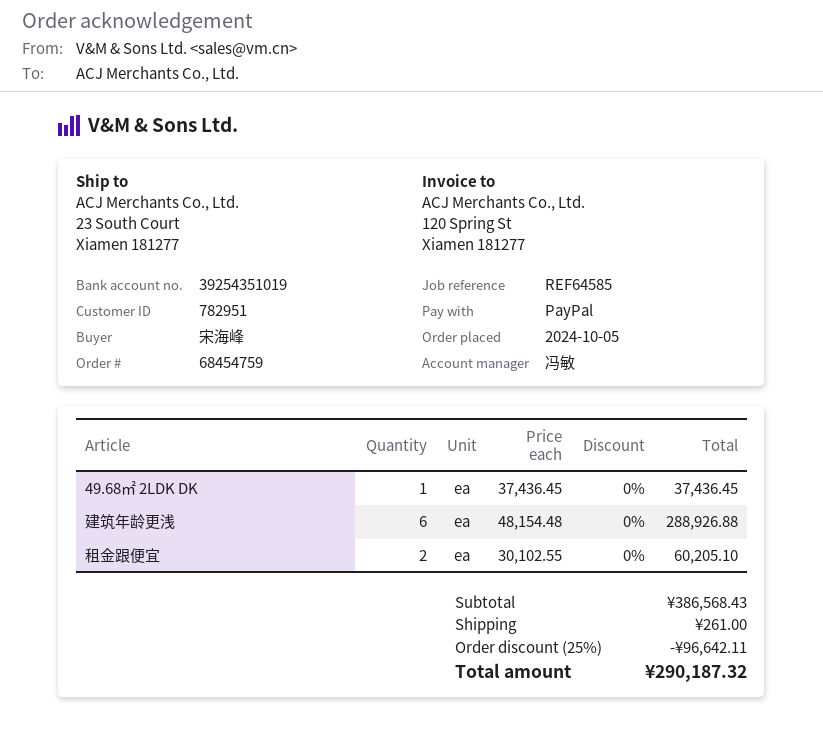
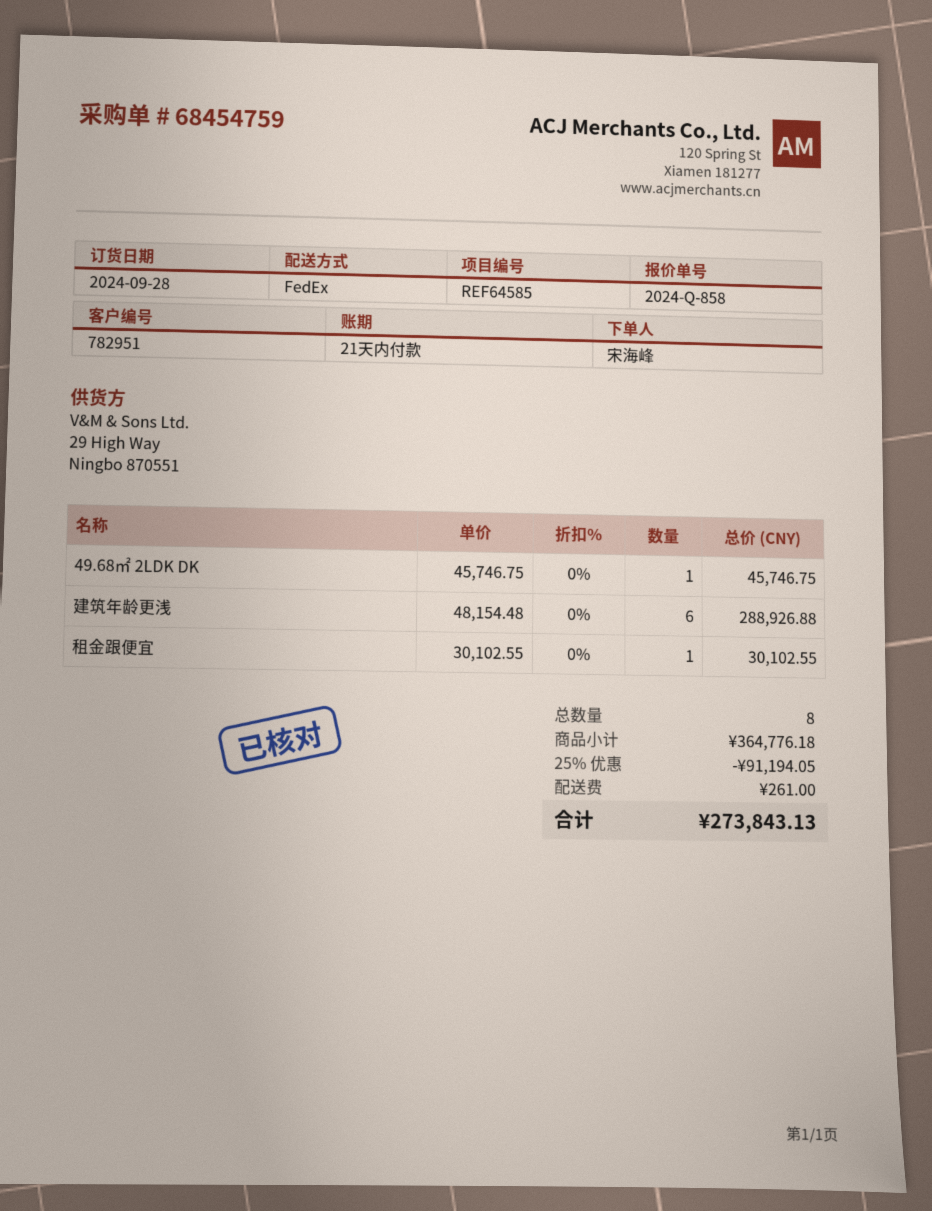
order date: 2024-10-05 -> 2024-09-28
49.68㎡ 2LDK DK: 1 x 37436.45 = 37436.45 -> 1 x 45746.75 = 45746.75
租金跟便宜: 2 x 30102.55 = 60205.10 -> 1 x 30102.55 = 30102.55
subtotal: 386568.43 -> 364776.18
discount: 25% = 96642.11 -> 25% = 91194.05
total: 290187.32 -> 273843.13

